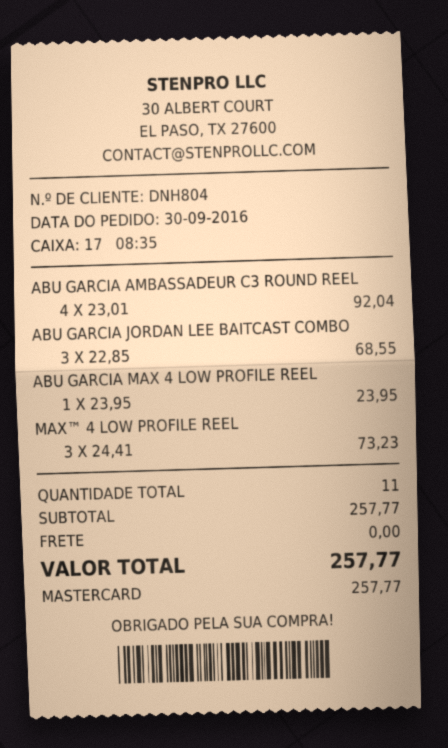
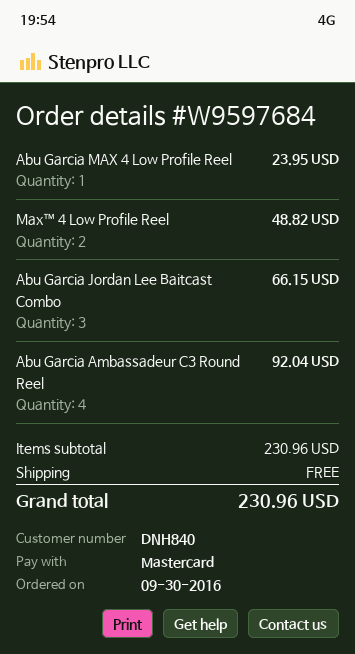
customer number: DNH804 -> DNH840
ABU GARCIA JORDAN LEE BAITCAST COMBO: 3 for 68.55 -> 3 for 66.15
MAX™ 4 LOW PROFILE REEL: 3 for 73.23 -> 2 for 48.82
subtotal: 257.77 -> 230.96
total: 257.77 -> 230.96

